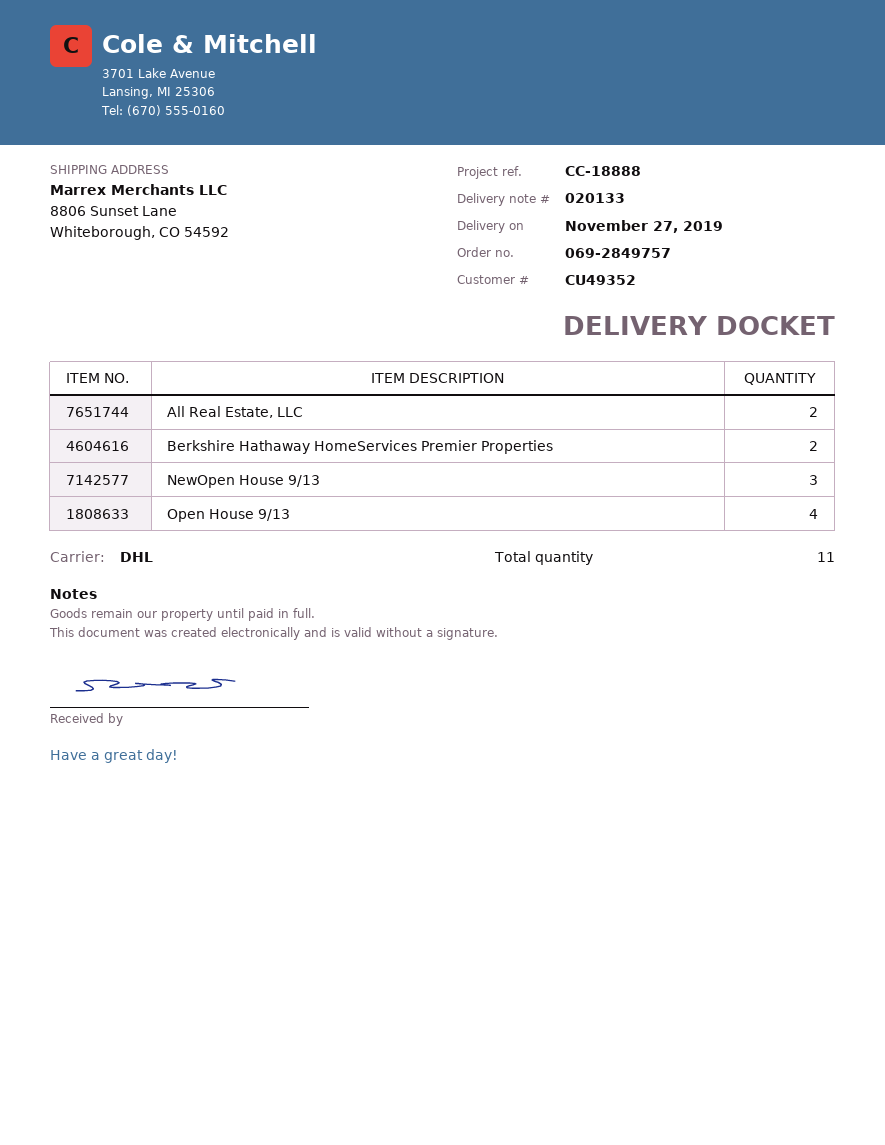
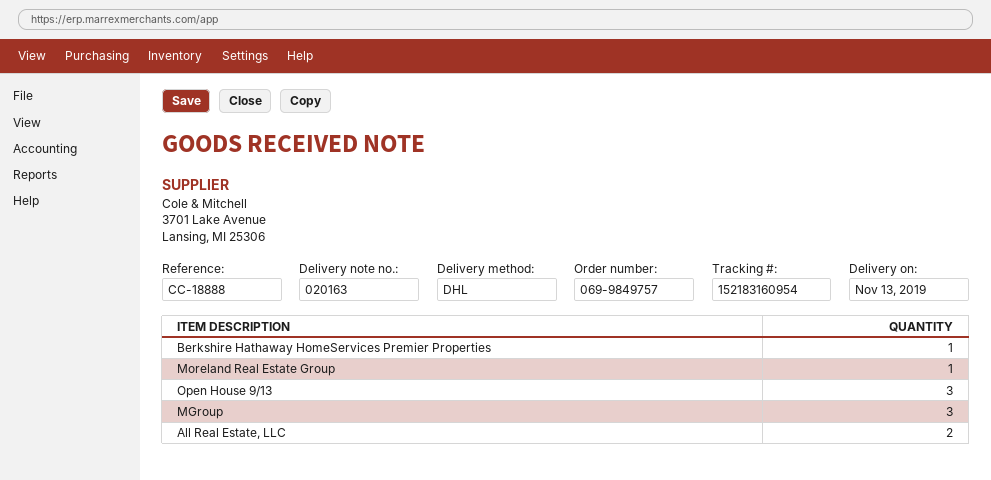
order number: 069-2849757 -> 069-9849757
delivery note number: 020133 -> 020163
delivery date: 2019-11-27 -> 2019-11-13
Berkshire Hathaway HomeServices Premier Properties: 2 -> 1
NewOpen House 9/13: 3 -> none
Open House 9/13: 4 -> 3
Moreland Real Estate Group: none -> 1
MGroup: none -> 3

